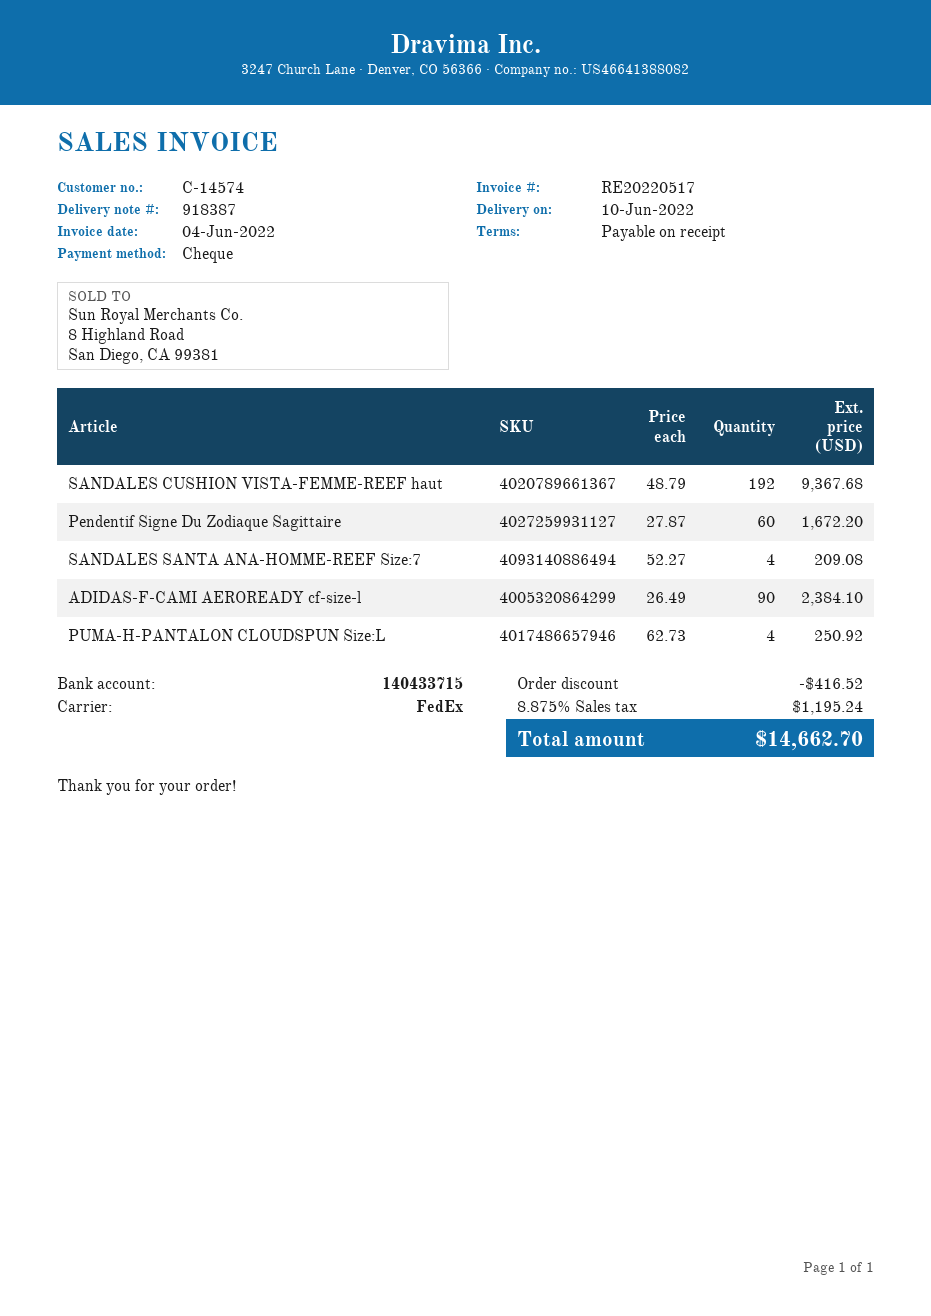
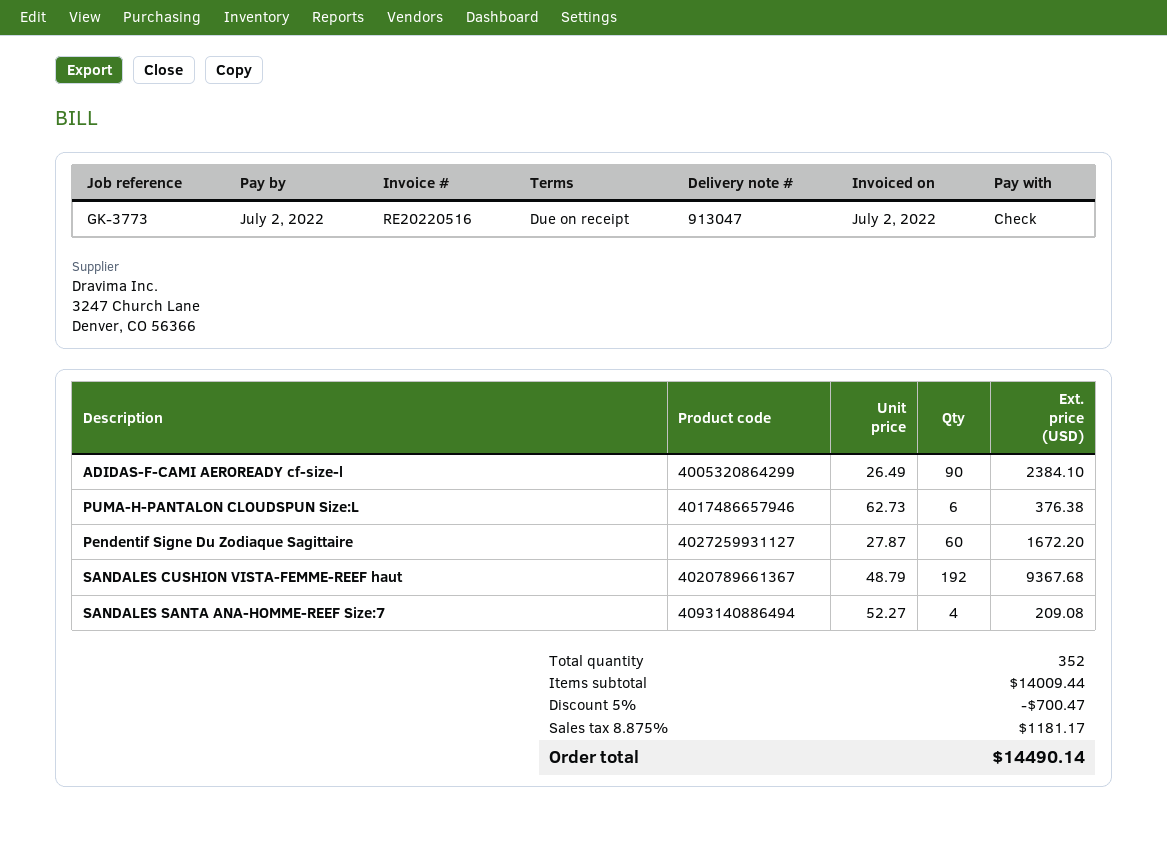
delivery note number: 918387 -> 913047
invoice number: RE20220517 -> RE20220516
invoice date: 2022-06-04 -> 2022-07-02
PUMA-H-PANTALON CLOUDSPUN Size:L: 4 x 62.73 = 250.92 -> 6 x 62.73 = 376.38
discount: 416.52 -> 700.47
tax: 8.875% = 1195.24 -> 8.875% = 1181.17
total: 14662.70 -> 14490.14

